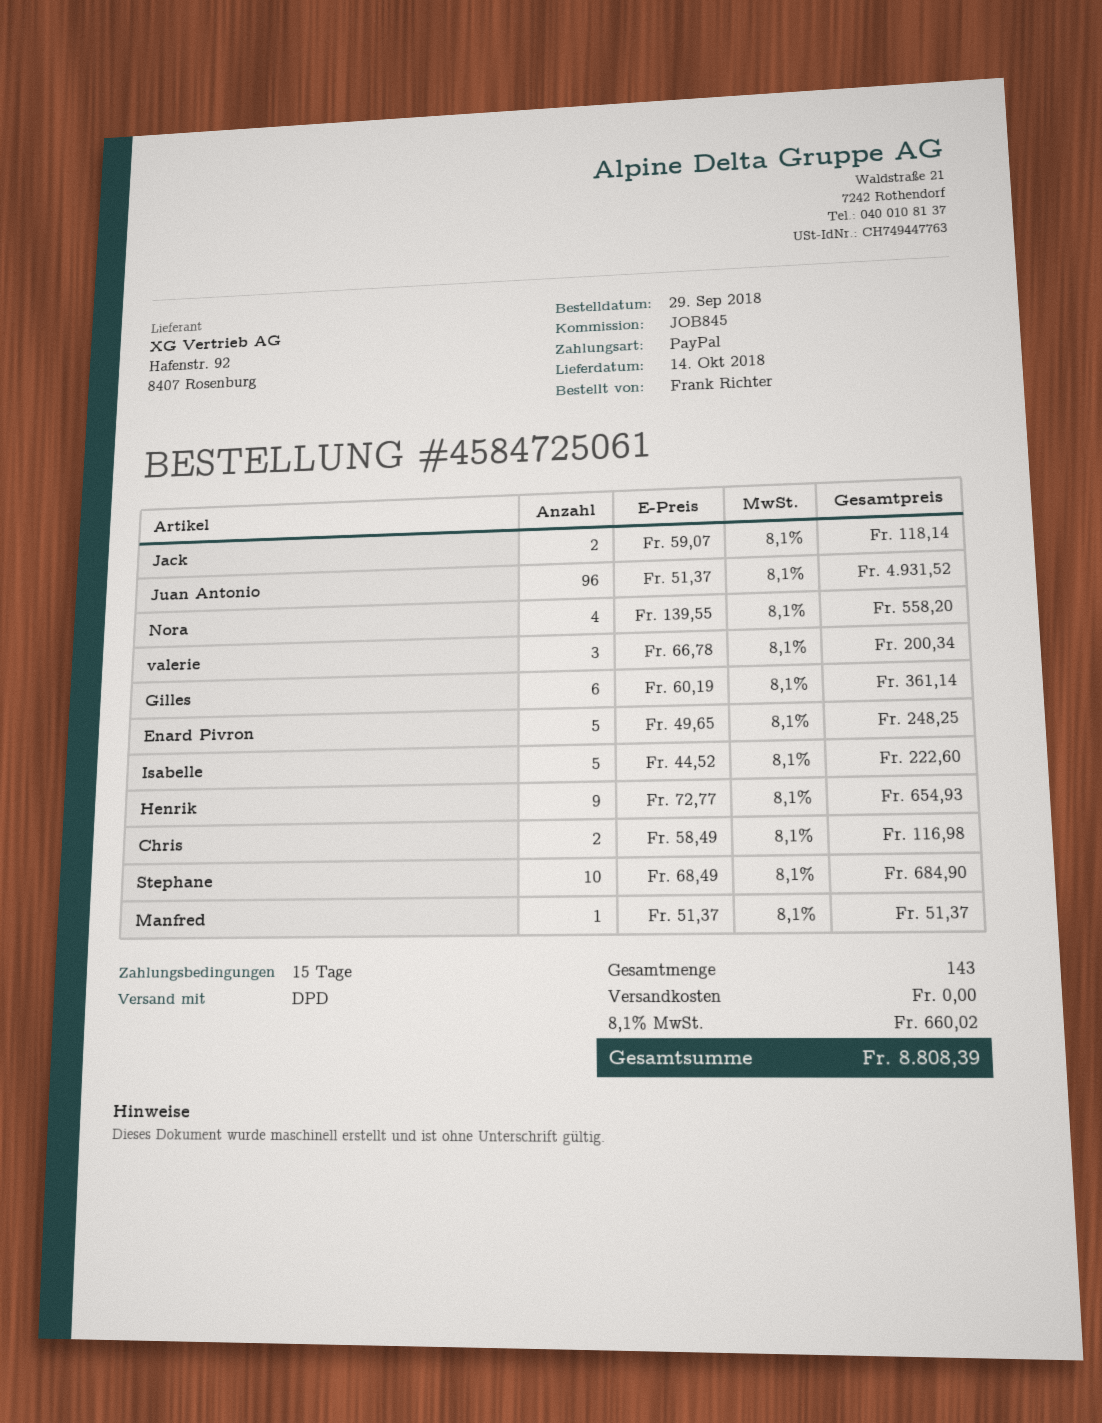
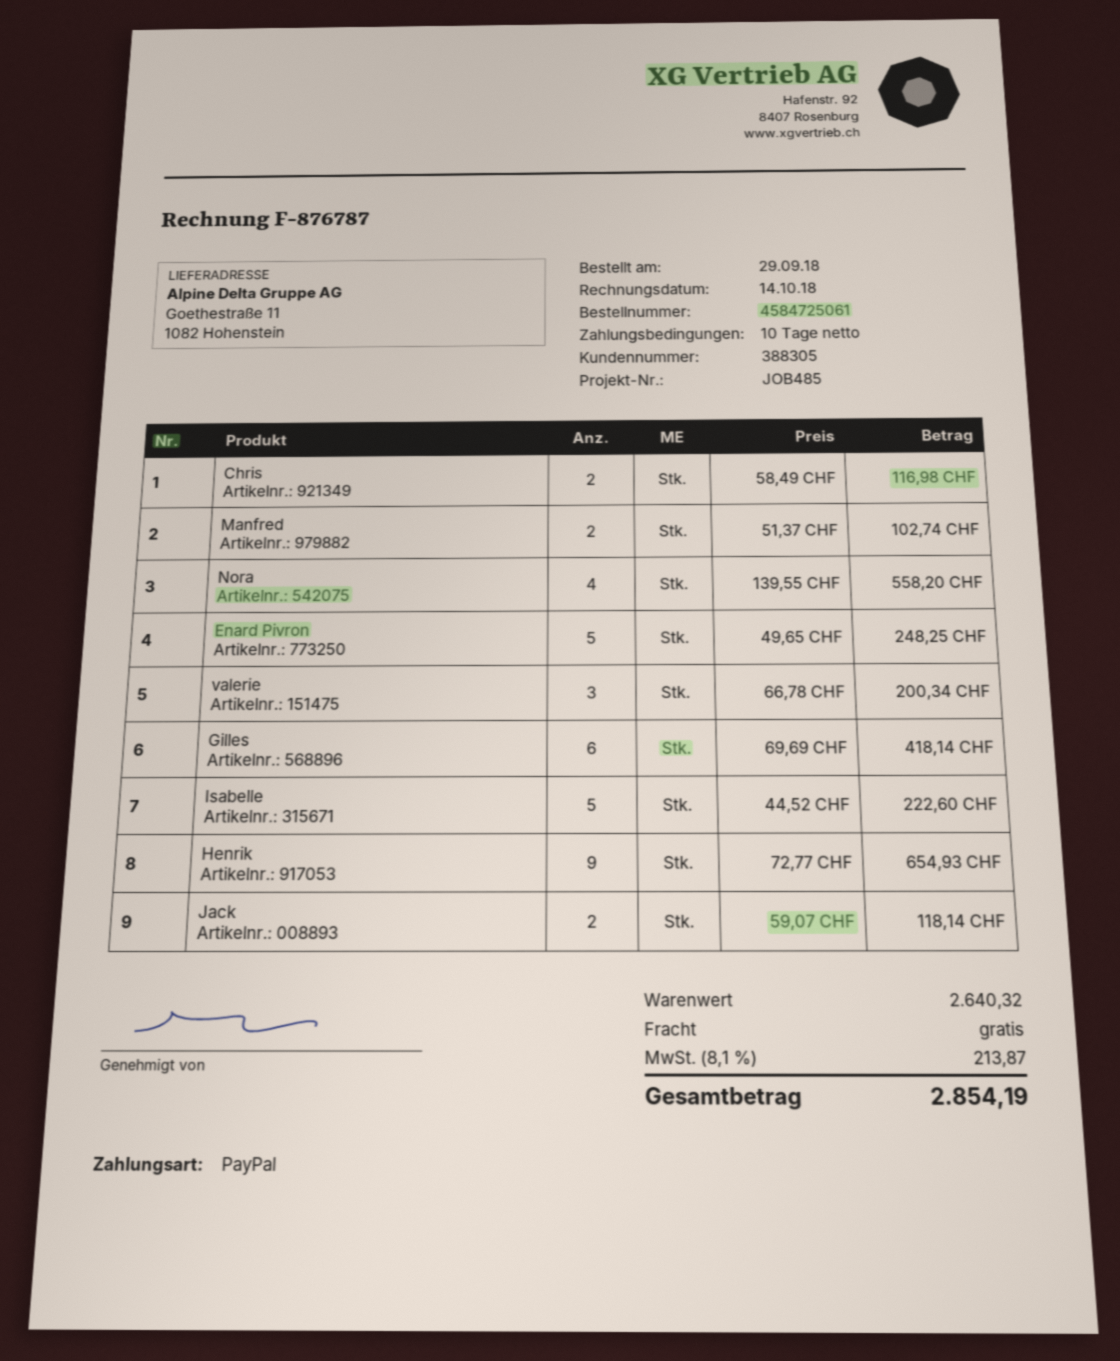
payment terms: 15 days -> 10 days
reference: JOB845 -> JOB485
Juan Antonio: 96 x 51.37 = 4931.52 -> none
Gilles: 6 x 60.19 = 361.14 -> 6 x 69.69 = 418.14
Stephane: 10 x 68.49 = 684.90 -> none
Manfred: 1 x 51.37 = 51.37 -> 2 x 51.37 = 102.74
tax: 8.1% = 660.02 -> 8.1% = 213.87
total: 8808.39 -> 2854.19

